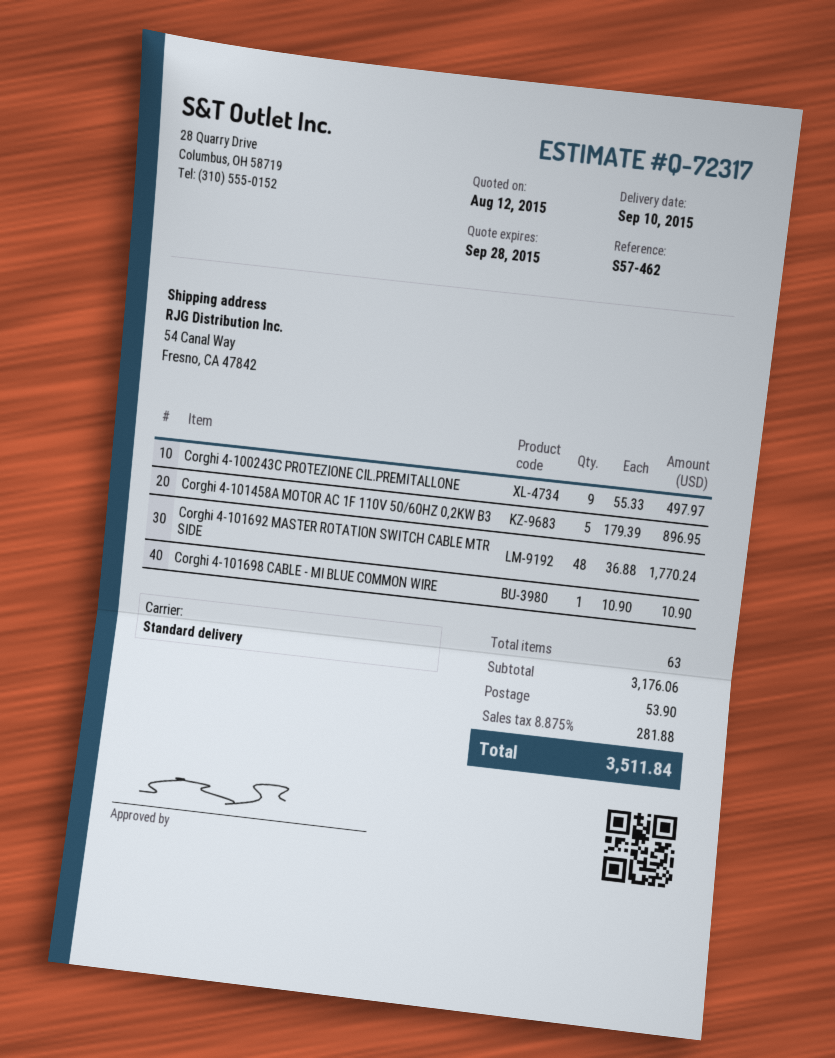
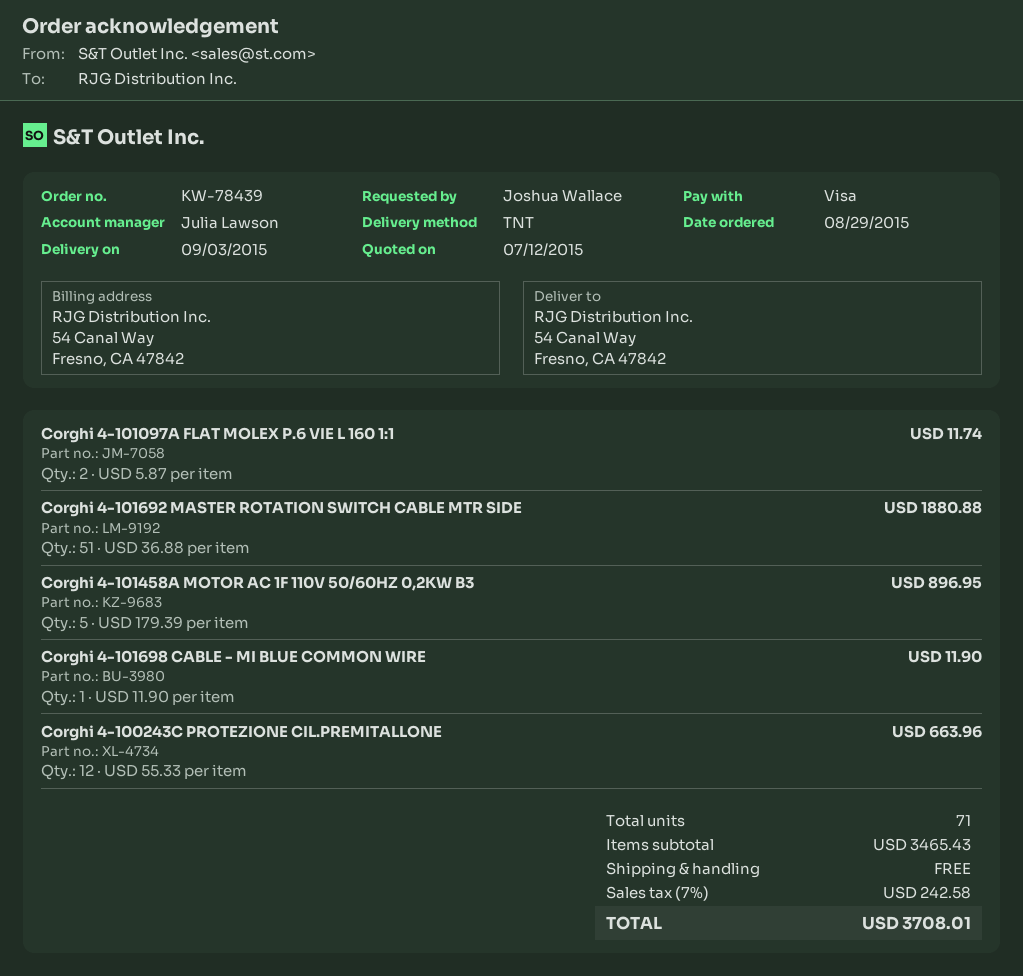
quote date: 2015-08-12 -> 2015-07-12
delivery date: 2015-09-10 -> 2015-09-03
shipping method: standard -> TNT
Corghi 4-100243C PROTEZIONE CIL.PREMITALLONE: 9 x 55.33 = 497.97 -> 12 x 55.33 = 663.96
Corghi 4-101692 MASTER ROTATION SWITCH CABLE MTR SIDE: 48 x 36.88 = 1770.24 -> 51 x 36.88 = 1880.88
Corghi 4-101698 CABLE - MI BLUE COMMON WIRE: 1 x 10.90 = 10.90 -> 1 x 11.90 = 11.90
Corghi 4-101097A FLAT MOLEX P.6 VIE L 160 1:1: none -> 2 x 5.87 = 11.74
total quantity: 63 -> 71
subtotal: 3176.06 -> 3465.43
shipping: 53.90 -> 0.00
tax: 8.875% = 281.88 -> 7% = 242.58
total: 3511.84 -> 3708.01

